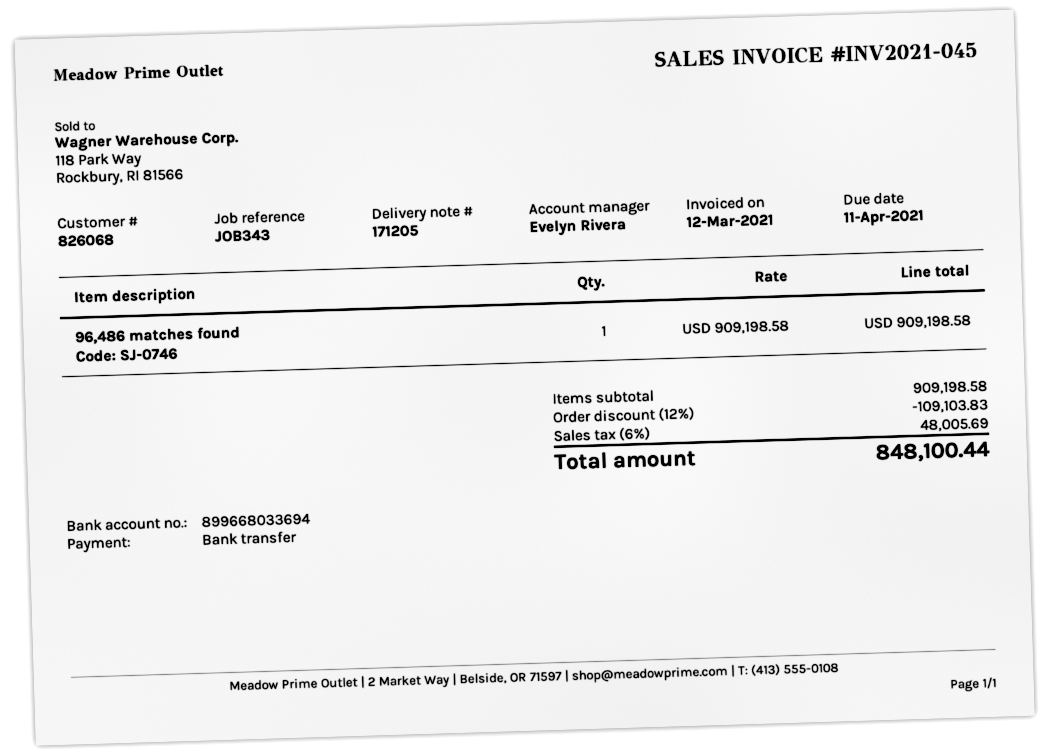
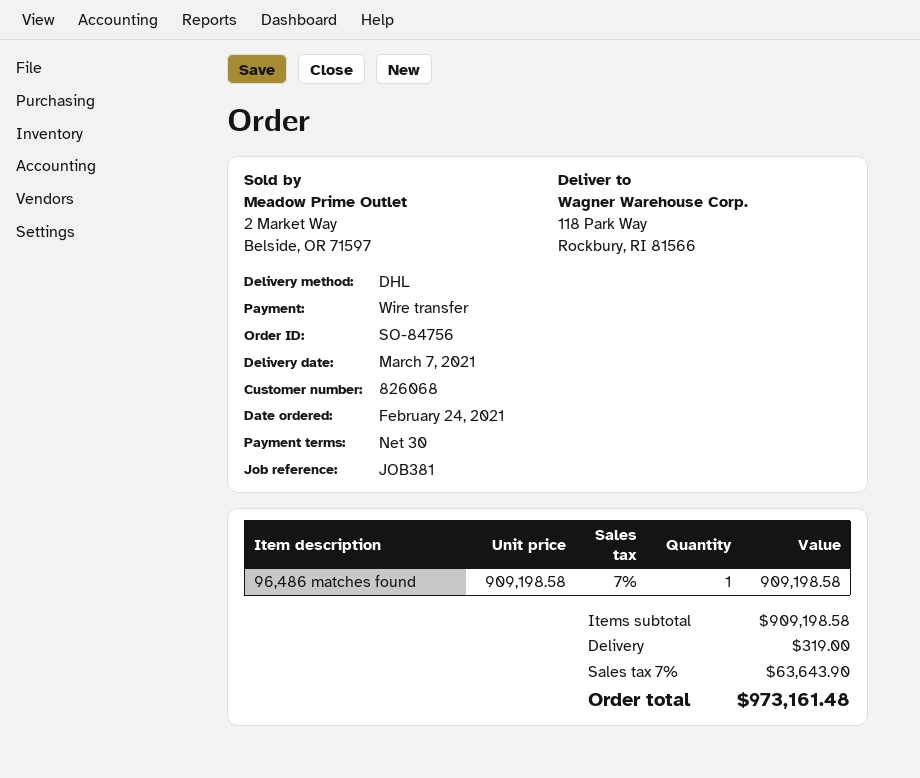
reference: JOB343 -> JOB381
discount: 12% = 109103.83 -> none
shipping: none -> 319.00
tax: 6% = 48005.69 -> 7% = 63643.90
total: 848100.44 -> 973161.48

